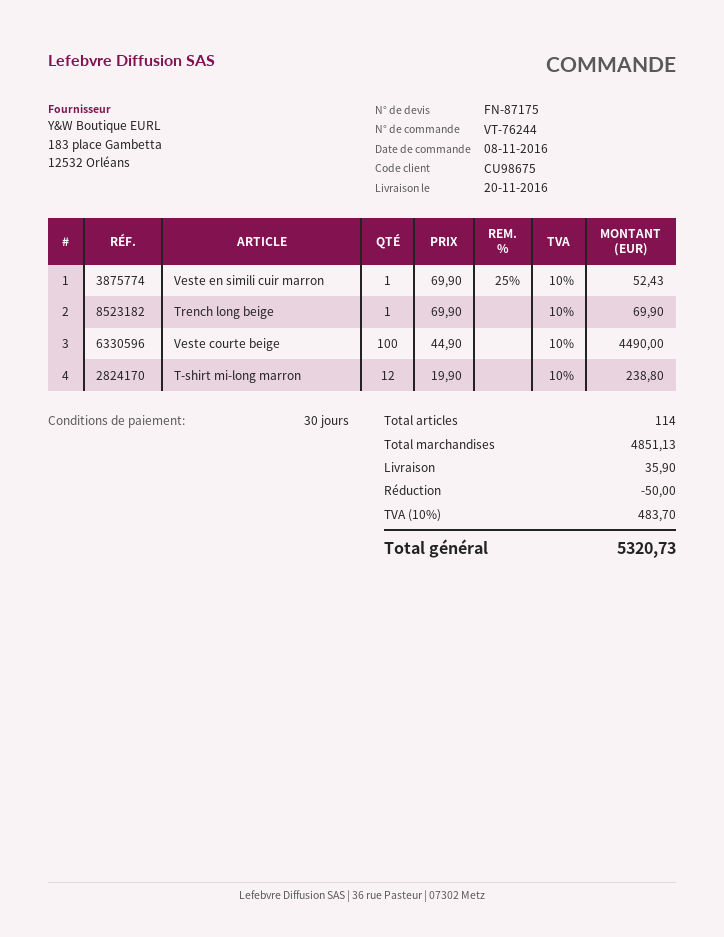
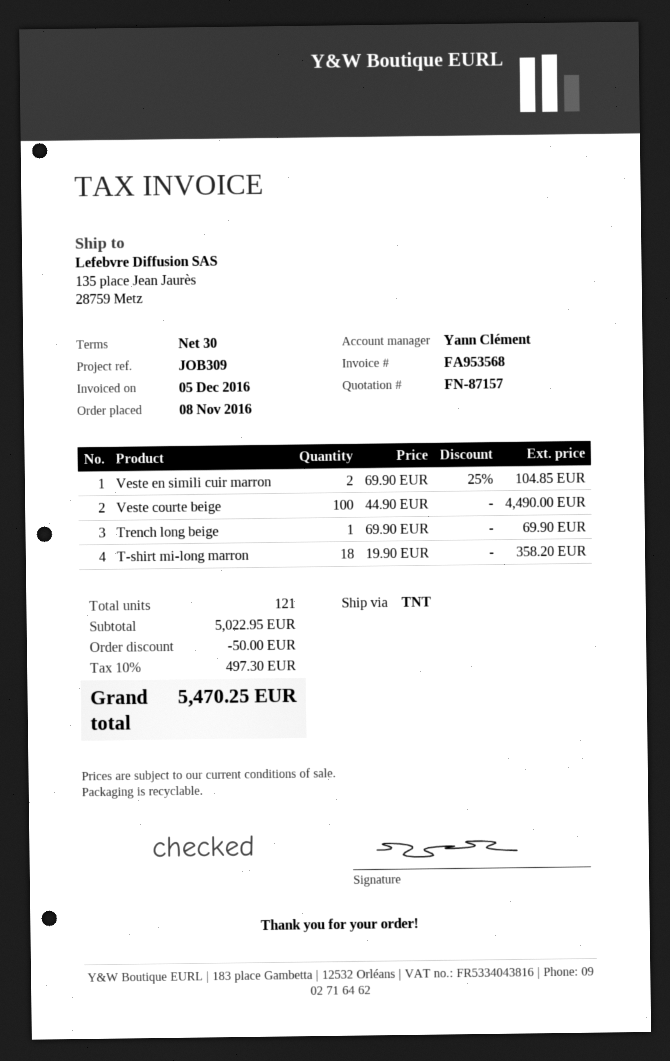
quote number: FN-87175 -> FN-87157
Veste en simili cuir marron: 1 x 69.90 - 25% = 52.43 -> 2 x 69.90 - 25% = 104.85
T-shirt mi-long marron: 12 x 19.90 = 238.80 -> 18 x 19.90 = 358.20
total quantity: 114 -> 121
subtotal: 4851.13 -> 5022.95
shipping: 35.90 -> none
tax: 10% = 483.70 -> 10% = 497.30
total: 5320.73 -> 5470.25

